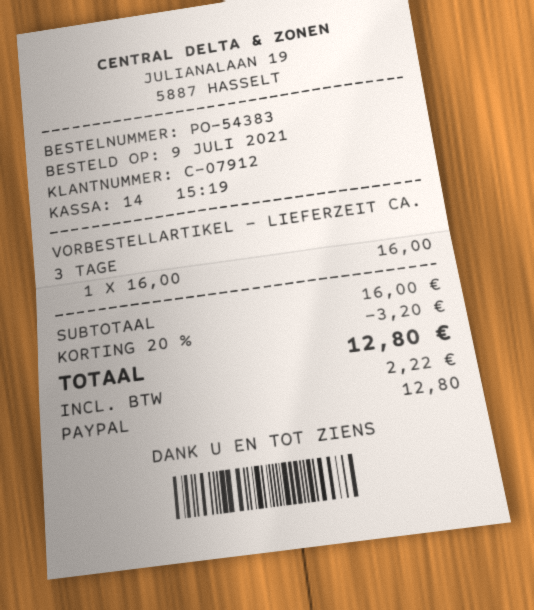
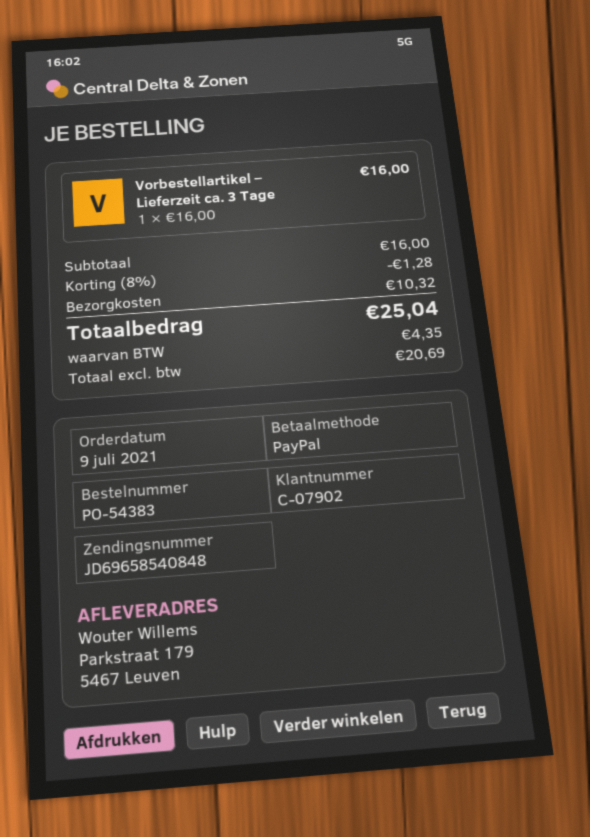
customer number: C-07912 -> C-07902
discount: 20% = 3.20 -> 8% = 1.28
shipping: none -> 10.32
tax: 2.22 -> 4.35
total: 12.80 -> 25.04

